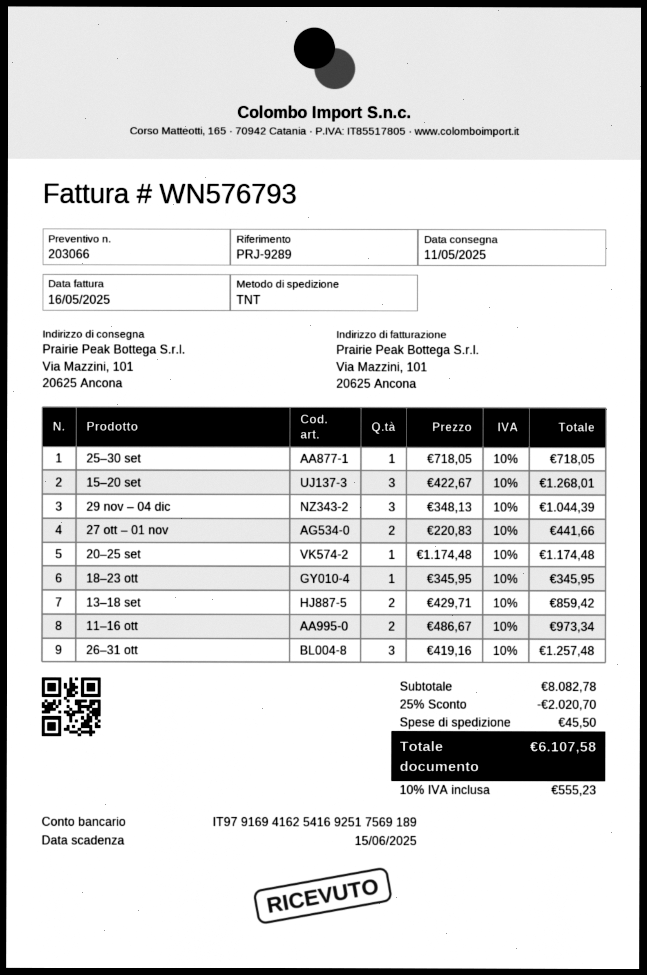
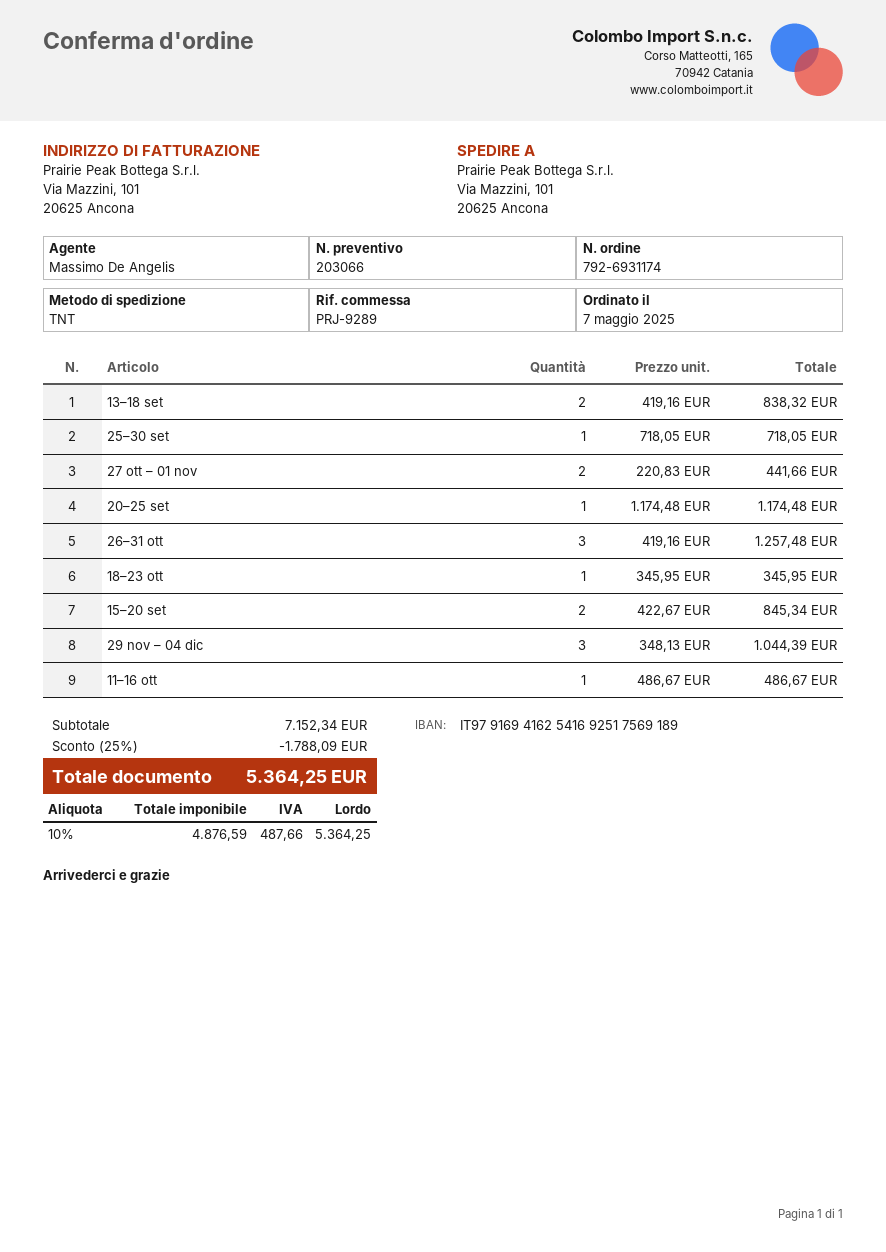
15–20 set: 3 x 422.67 = 1268.01 -> 2 x 422.67 = 845.34
13–18 set: 2 x 429.71 = 859.42 -> 2 x 419.16 = 838.32
11–16 ott: 2 x 486.67 = 973.34 -> 1 x 486.67 = 486.67
subtotal: 8082.78 -> 7152.34
discount: 25% = 2020.70 -> 25% = 1788.09
shipping: 45.50 -> none
tax: 10% = 555.23 -> 10% = 487.66
total: 6107.58 -> 5364.25

